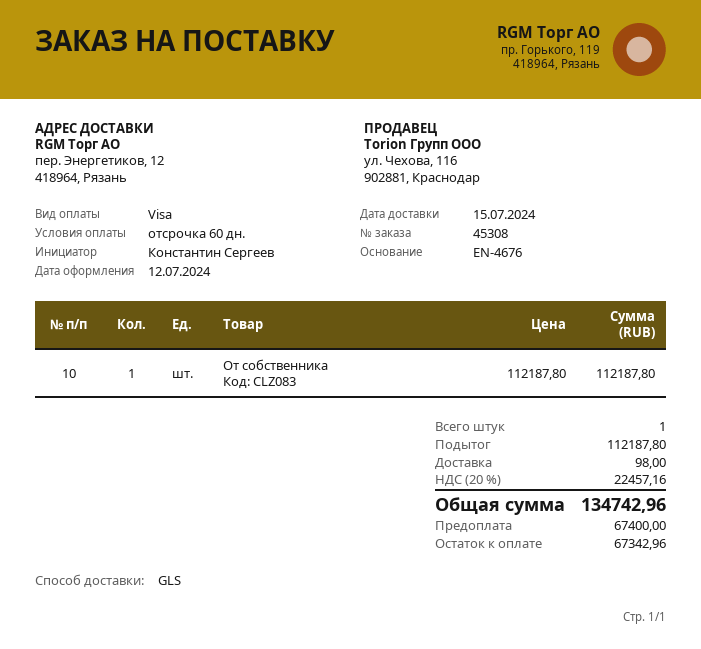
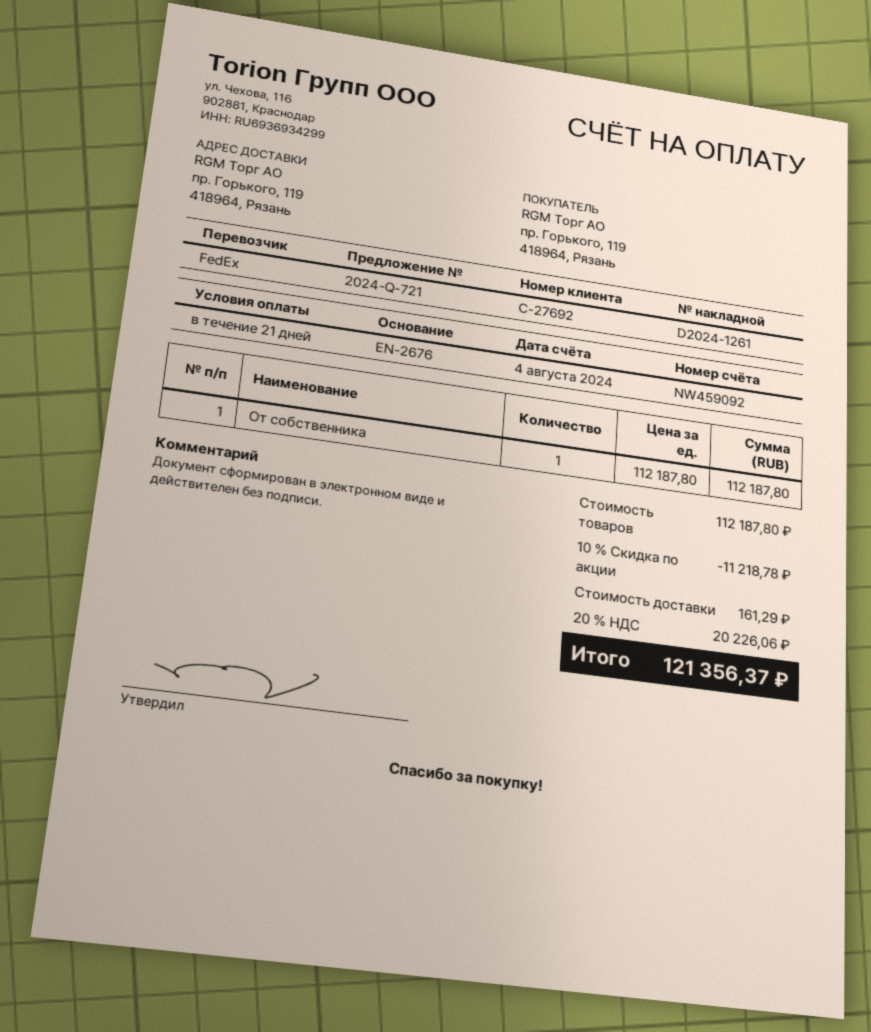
payment terms: 60 days -> 21 days
reference: EN-4676 -> EN-2676
shipping method: GLS -> FedEx
ship to: пер. Энергетиков, 12, 418964, Рязань -> пр. Горького, 119, 418964, Рязань
discount: none -> 10% = 11218.78
shipping: 98.00 -> 161.29
tax: 20% = 22457.16 -> 20% = 20226.06
total: 134742.96 -> 121356.37

